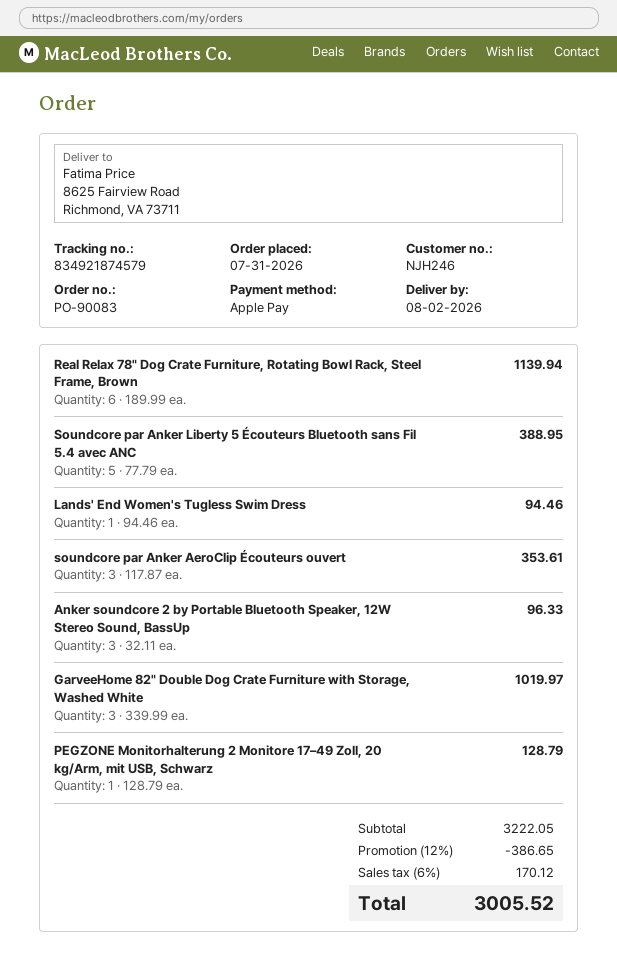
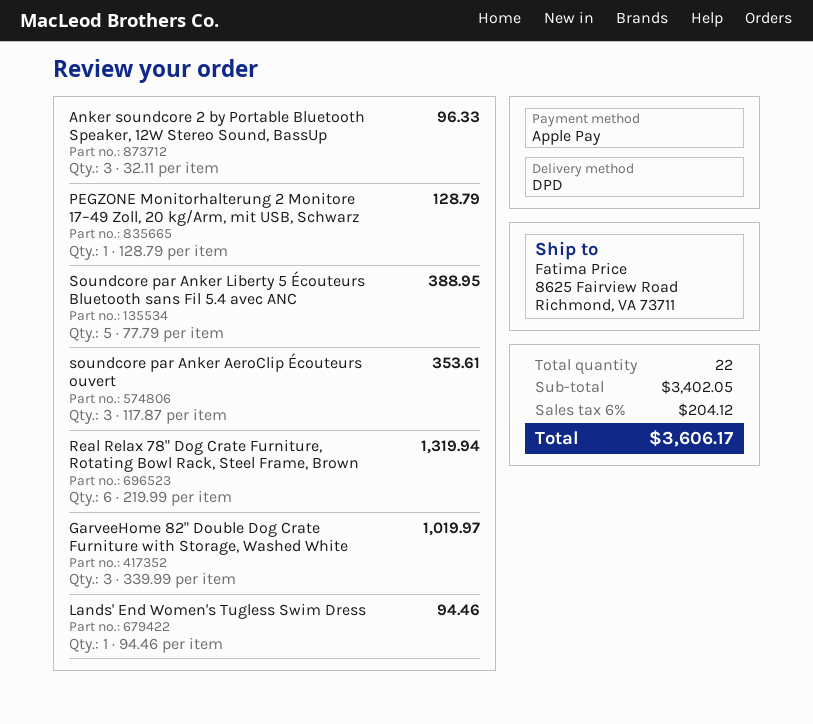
Real Relax 78" Dog Crate Furniture, Rotating Bowl Rack, Steel Frame, Brown: 6 x 189.99 = 1139.94 -> 6 x 219.99 = 1319.94
subtotal: 3222.05 -> 3402.05
discount: 12% = 386.65 -> none
tax: 6% = 170.12 -> 6% = 204.12
total: 3005.52 -> 3606.17

